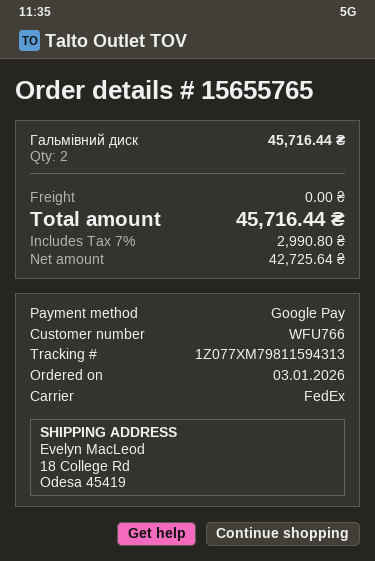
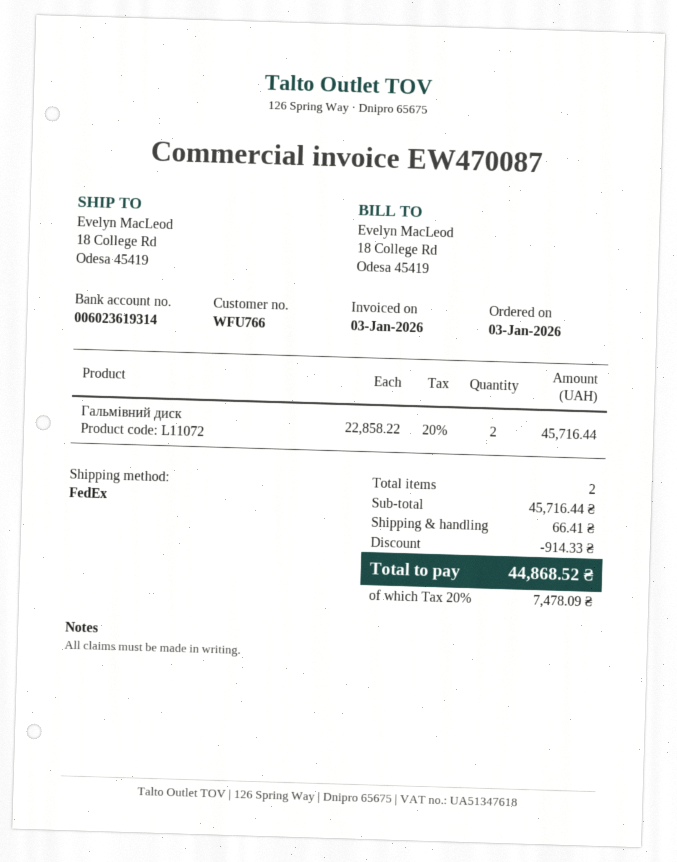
discount: none -> 914.33
shipping: 0.00 -> 66.41
tax: 7% = 2990.80 -> 20% = 7478.09
total: 45716.44 -> 44868.52

